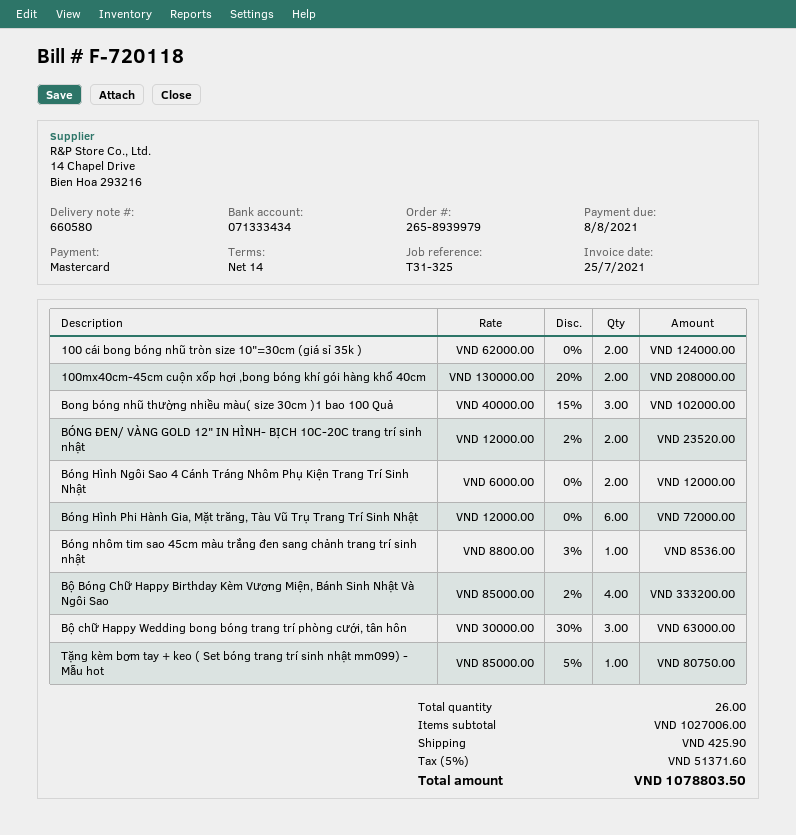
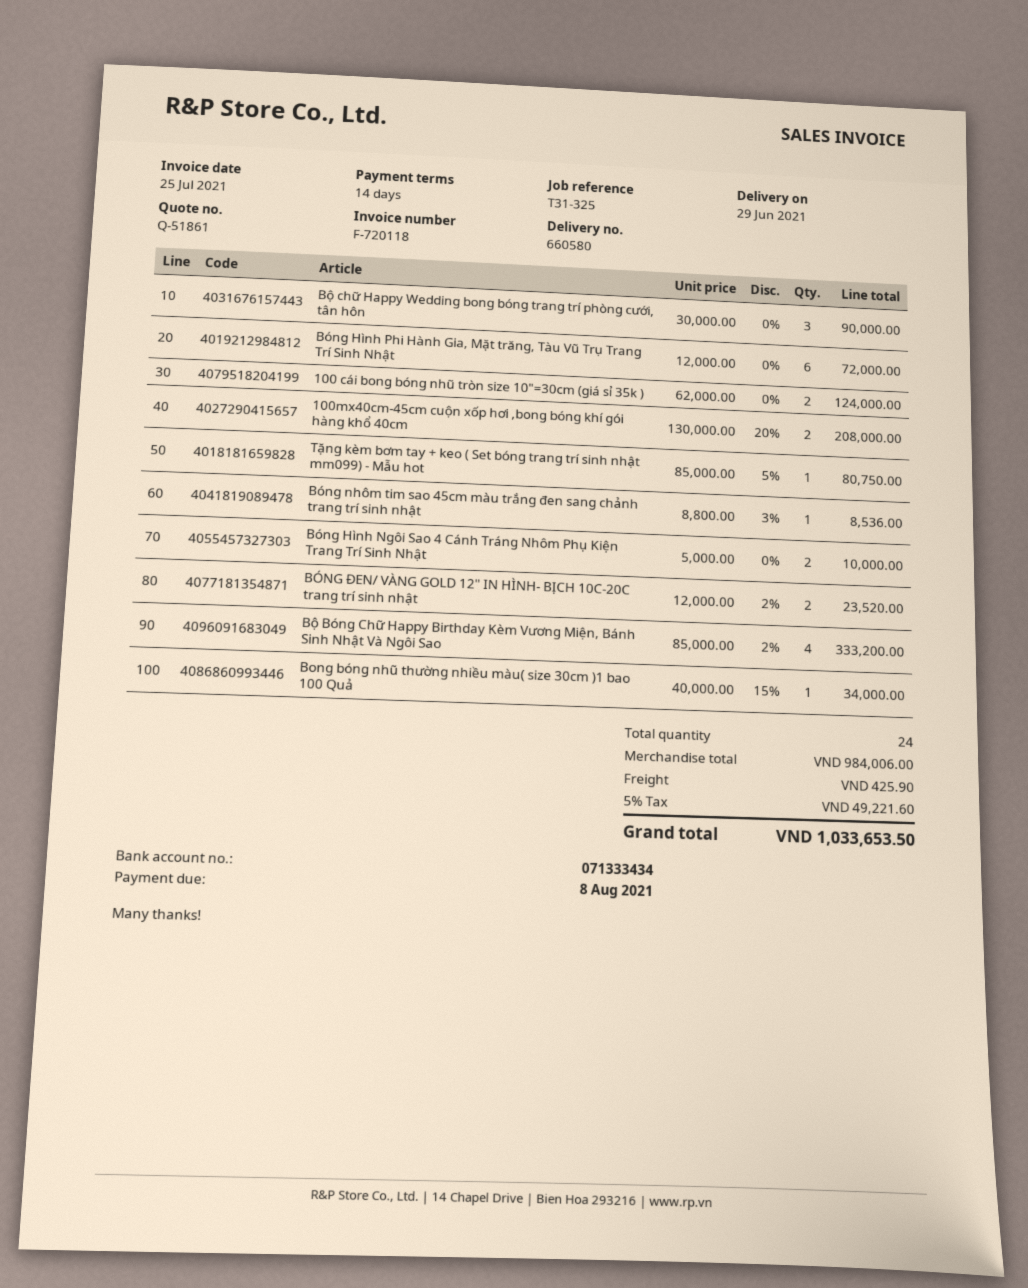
Bong bóng nhũ thường nhiều màu( size 30cm )1 bao 100 Quả: 3 x 40000.00 - 15% = 102000.00 -> 1 x 40000.00 - 15% = 34000.00
Bóng Hình Ngôi Sao 4 Cánh Tráng Nhôm Phụ Kiện Trang Trí Sinh Nhật: 2 x 6000.00 = 12000.00 -> 2 x 5000.00 = 10000.00
Bộ chữ Happy Wedding bong bóng trang trí phòng cưới, tân hôn: 3 x 30000.00 - 30% = 63000.00 -> 3 x 30000.00 = 90000.00
total quantity: 26 -> 24
subtotal: 1027006.00 -> 984006.00
tax: 5% = 51371.60 -> 5% = 49221.60
total: 1078803.50 -> 1033653.50

